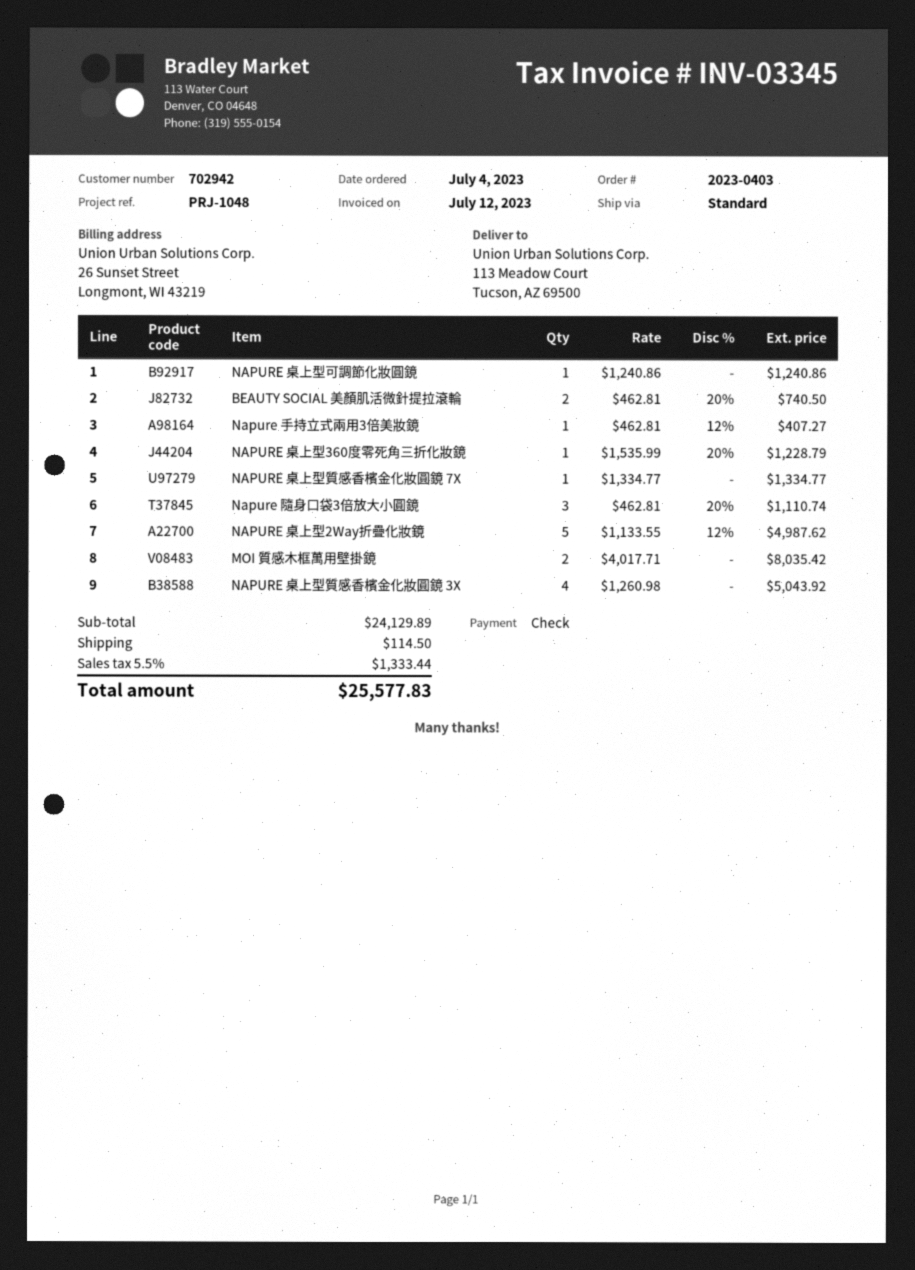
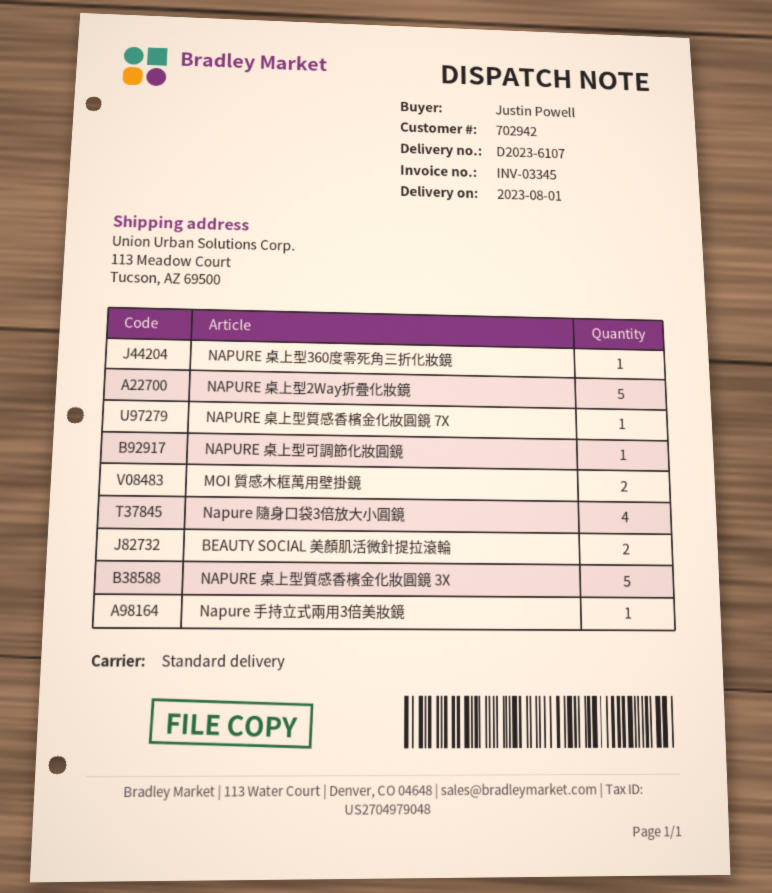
Napure 隨身口袋3倍放大小圓鏡: 3 -> 4
NAPURE 桌上型質感香檳金化妝圓鏡 3X: 4 -> 5

